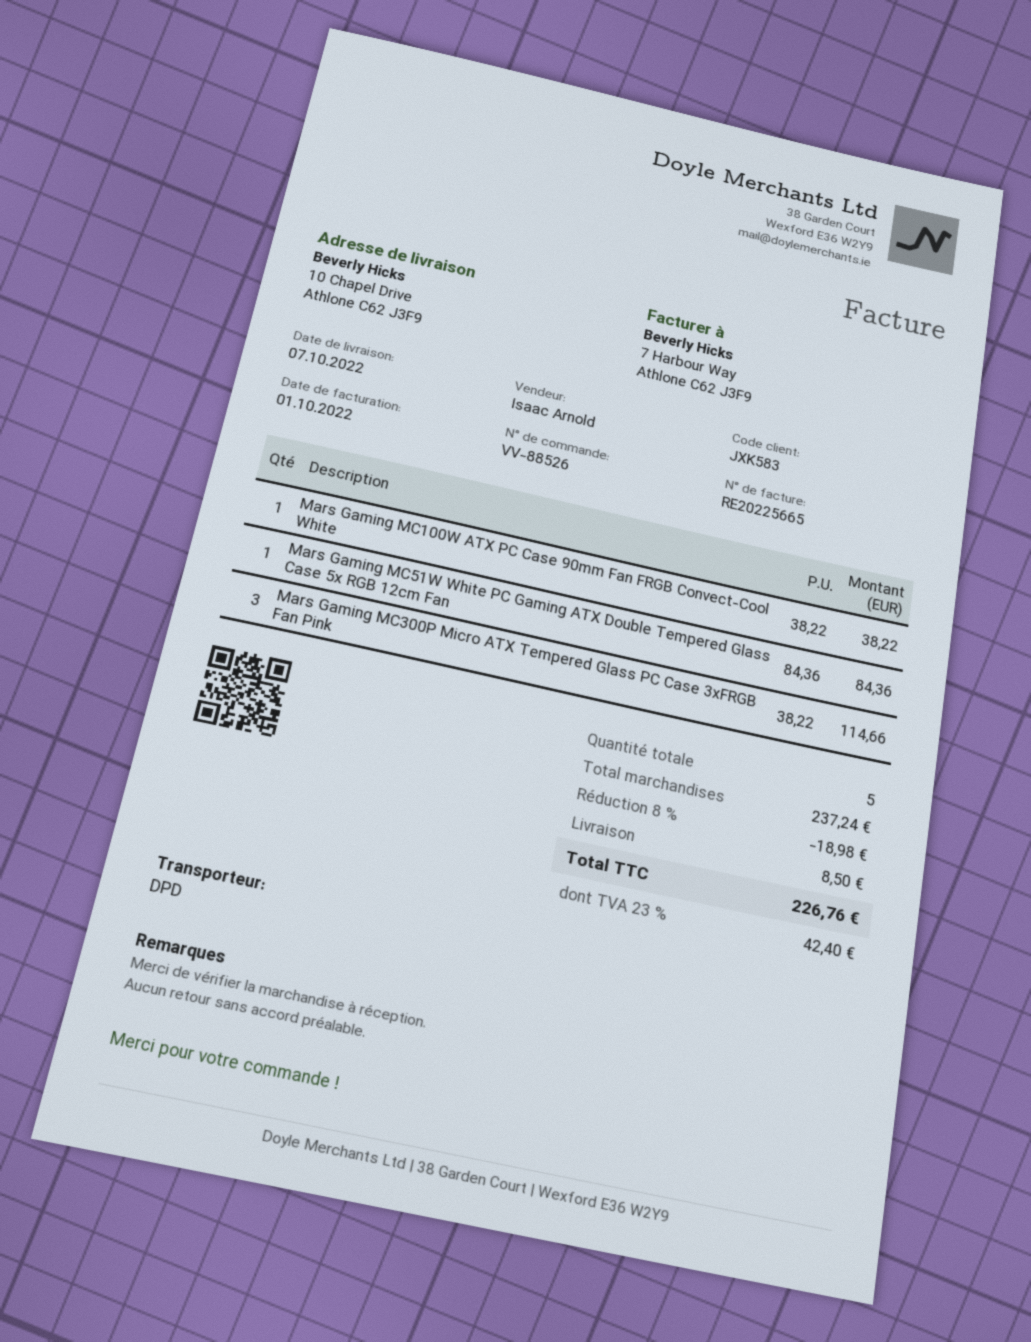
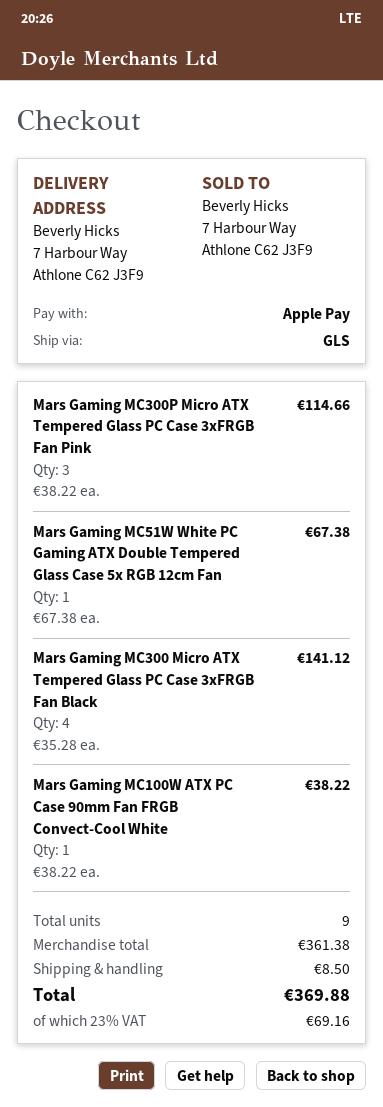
shipping method: DPD -> GLS
ship to: 10 Chapel Drive, Athlone C62 J3F9 -> 7 Harbour Way, Athlone C62 J3F9
Mars Gaming MC51W White PC Gaming ATX Double Tempered Glass Case 5x RGB 12cm Fan: 1 x 84.36 = 84.36 -> 1 x 67.38 = 67.38
Mars Gaming MC300 Micro ATX Tempered Glass PC Case 3xFRGB Fan Black: none -> 4 x 35.28 = 141.12
total quantity: 5 -> 9
subtotal: 237.24 -> 361.38
discount: 8% = 18.98 -> none
tax: 23% = 42.40 -> 23% = 69.16
total: 226.76 -> 369.88

